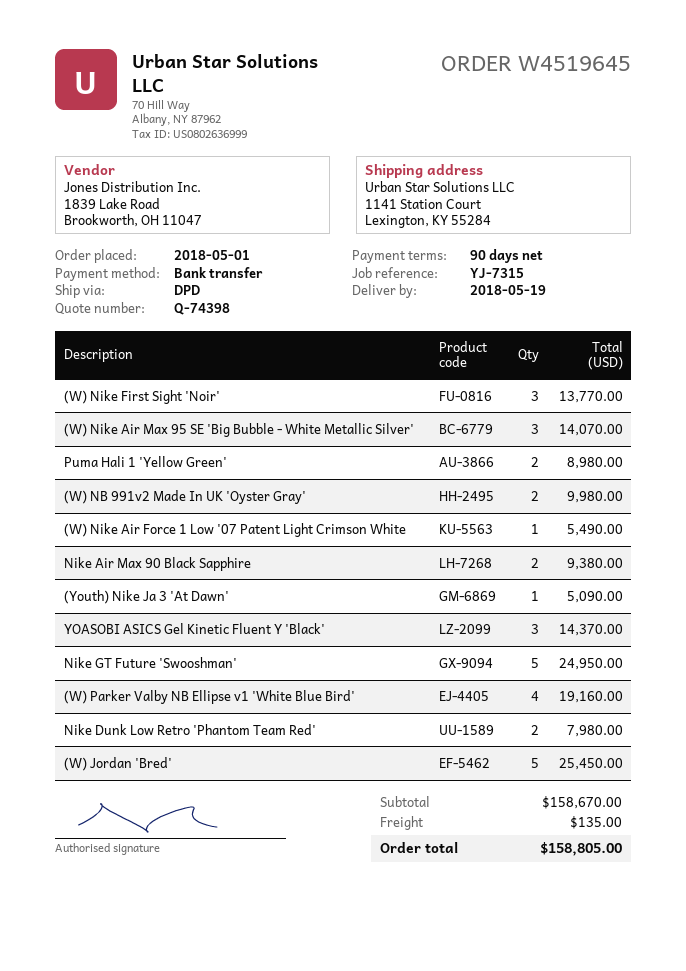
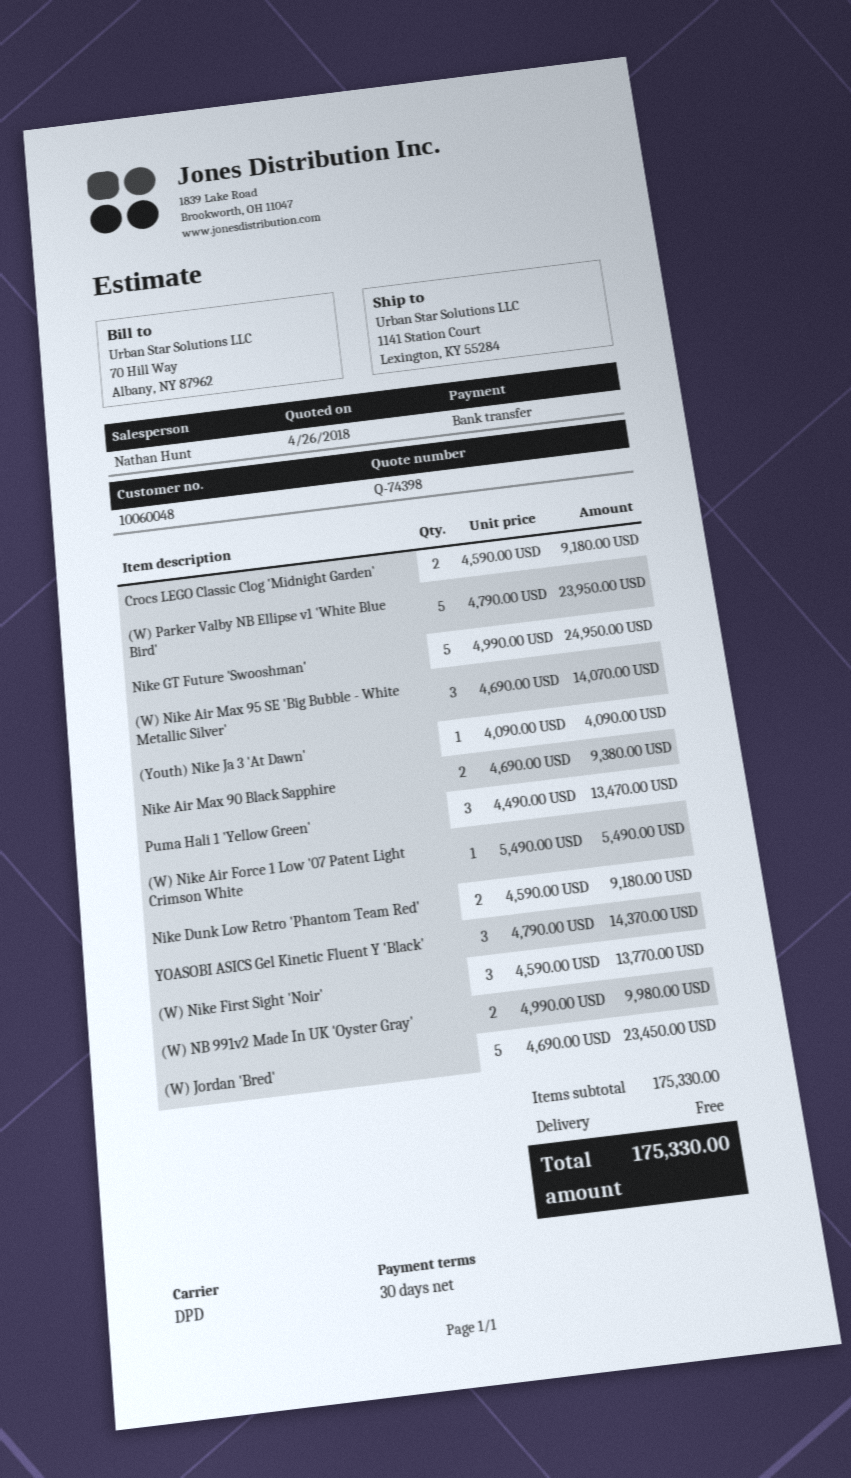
payment terms: 90 days -> 30 days
Puma Hali 1 'Yellow Green': 2 for 8980.00 -> 3 for 13470.00
(Youth) Nike Ja 3 'At Dawn': 1 for 5090.00 -> 1 for 4090.00
(W) Parker Valby NB Ellipse v1 'White Blue Bird': 4 for 19160.00 -> 5 for 23950.00
Nike Dunk Low Retro 'Phantom Team Red': 2 for 7980.00 -> 2 for 9180.00
(W) Jordan 'Bred': 5 for 25450.00 -> 5 for 23450.00
Crocs LEGO Classic Clog 'Midnight Garden': none -> 2 for 9180.00
subtotal: 158670.00 -> 175330.00
shipping: 135.00 -> 0.00
total: 158805.00 -> 175330.00

